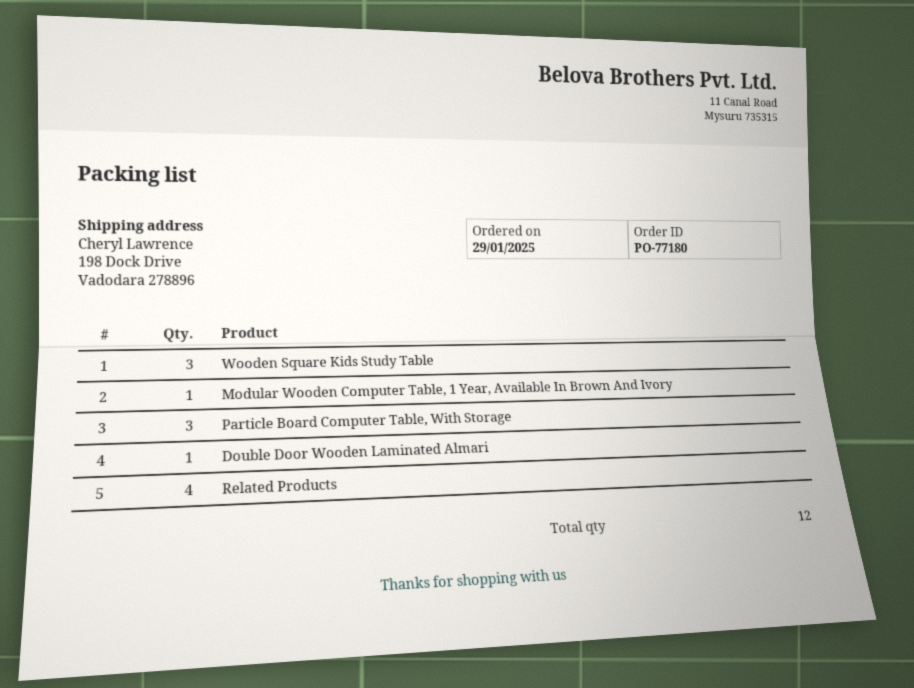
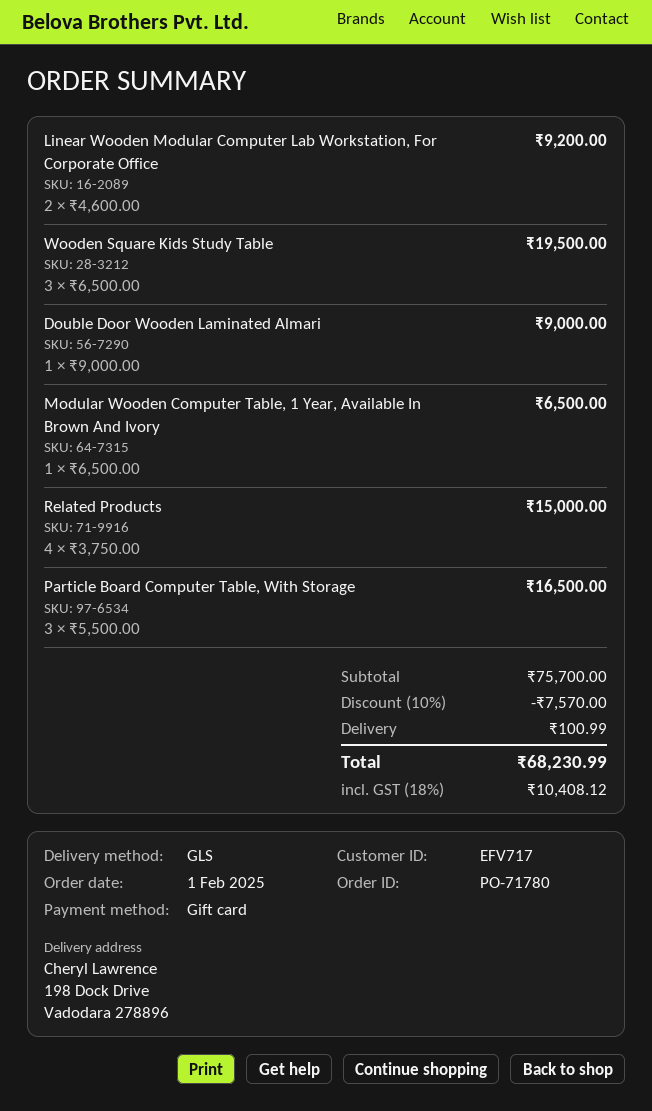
order number: PO-77180 -> PO-71780
order date: 2025-01-29 -> 2025-02-01
Linear Wooden Modular Computer Lab Workstation, For Corporate Office: none -> 2

